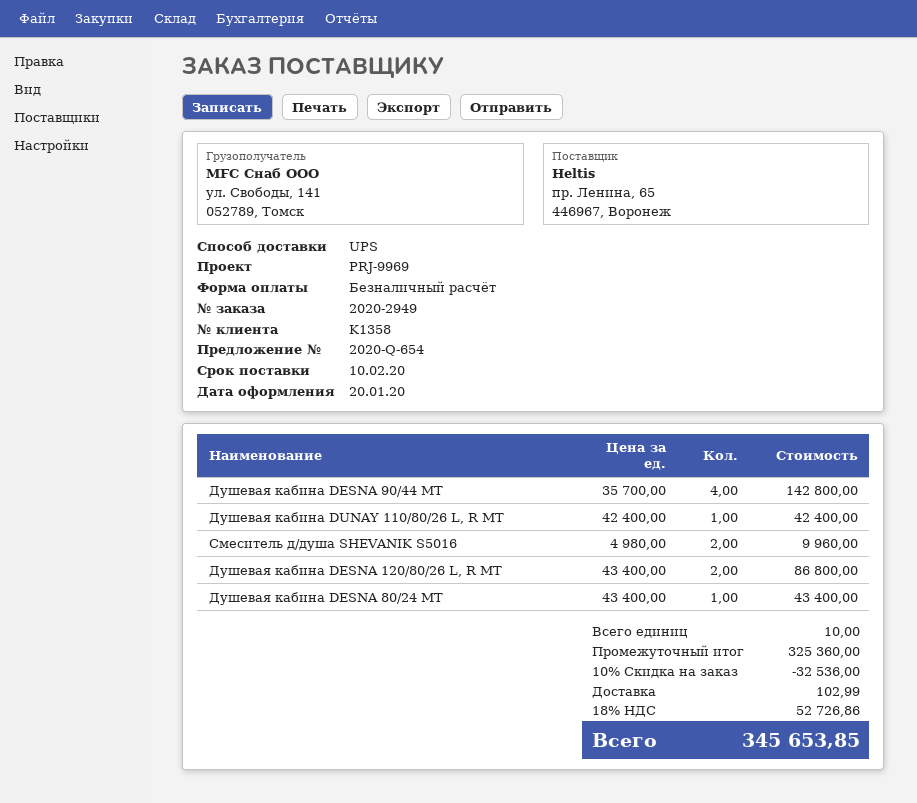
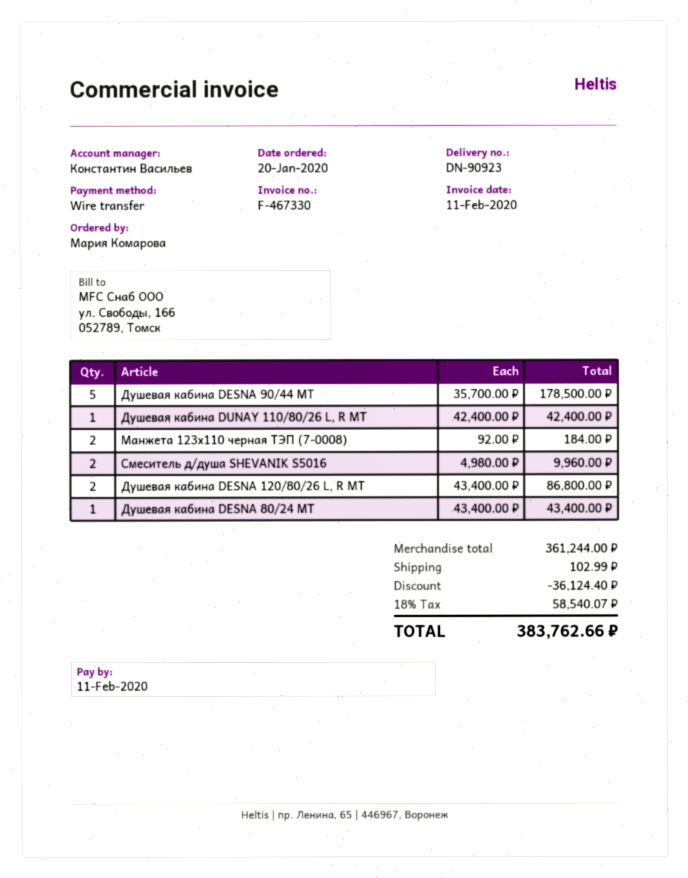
Душевая кабина DESNA 90/44 МТ: 4 x 35700.00 = 142800.00 -> 5 x 35700.00 = 178500.00
Манжета 123х110 черная ТЭП (7-0008): none -> 2 x 92.00 = 184.00
subtotal: 325360.00 -> 361244.00
discount: 32536.00 -> 36124.40
tax: 18% = 52726.86 -> 18% = 58540.07
total: 345653.85 -> 383762.66

